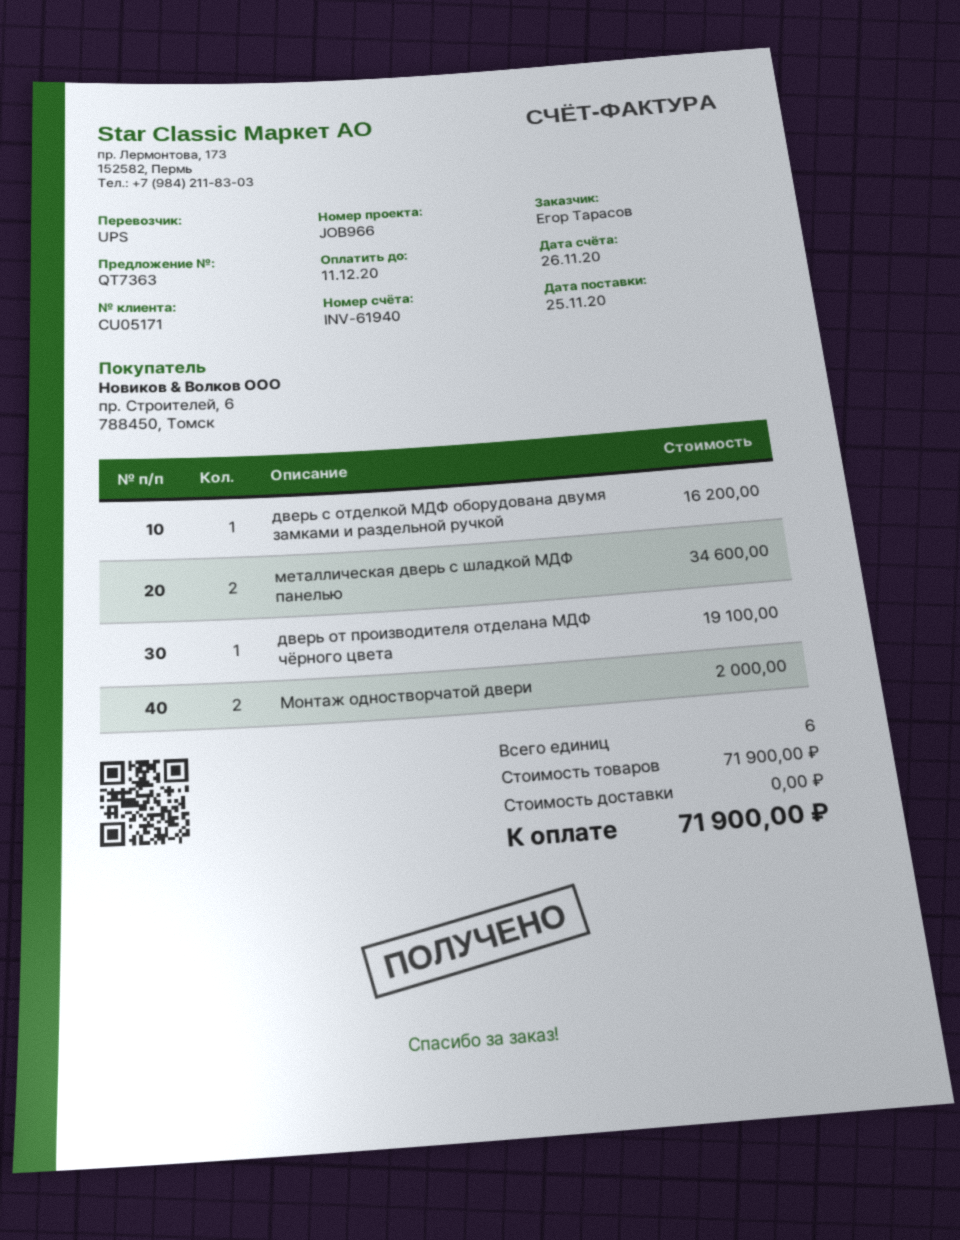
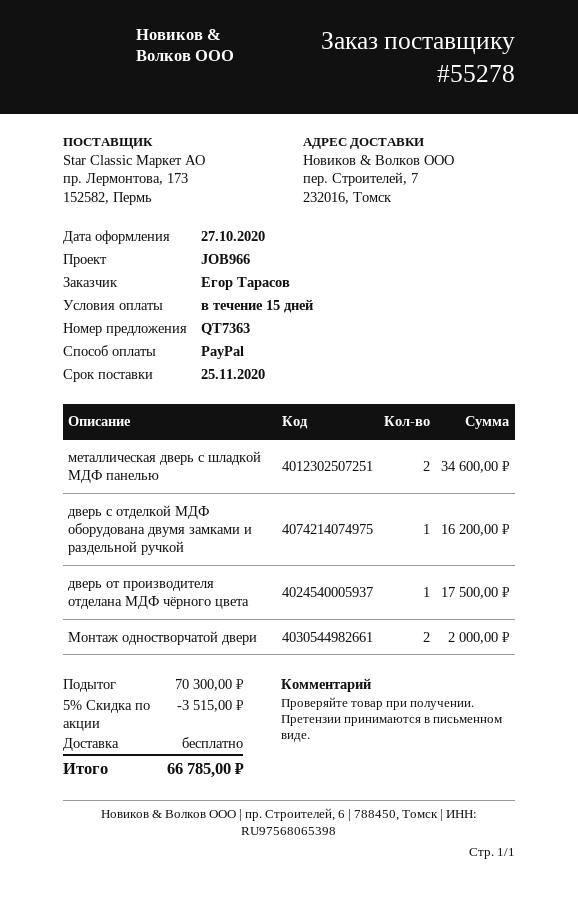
дверь от производителя отделана МДФ чёрного цвета: 1 for 19100.00 -> 1 for 17500.00
subtotal: 71900.00 -> 70300.00
discount: none -> 5% = 3515.00
total: 71900.00 -> 66785.00

